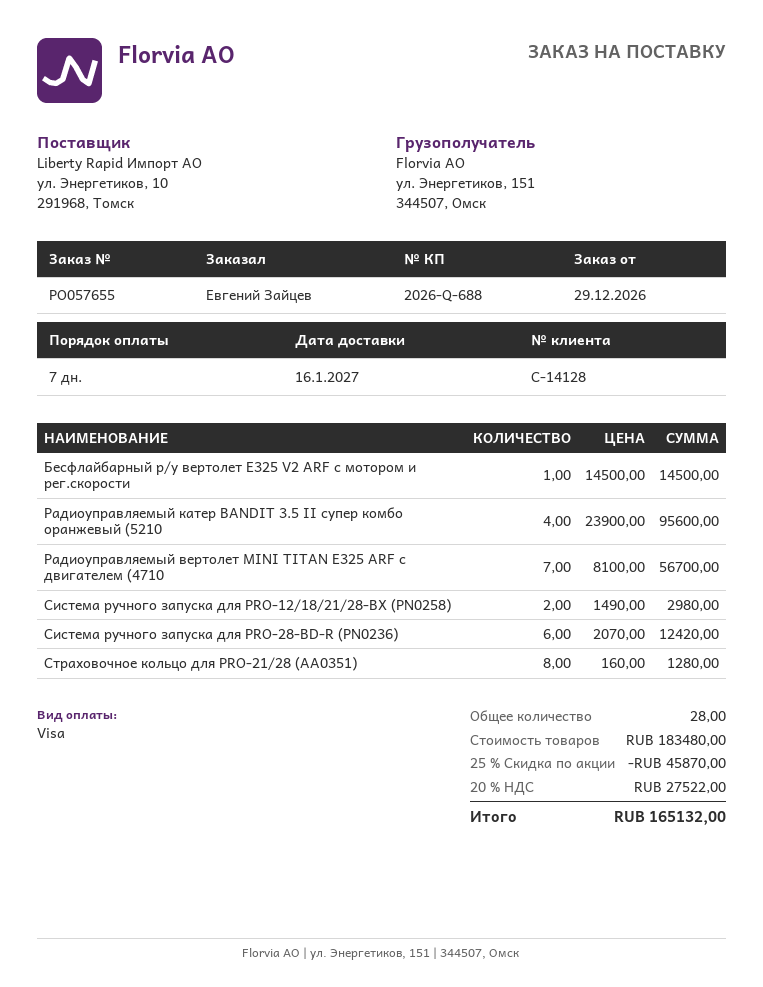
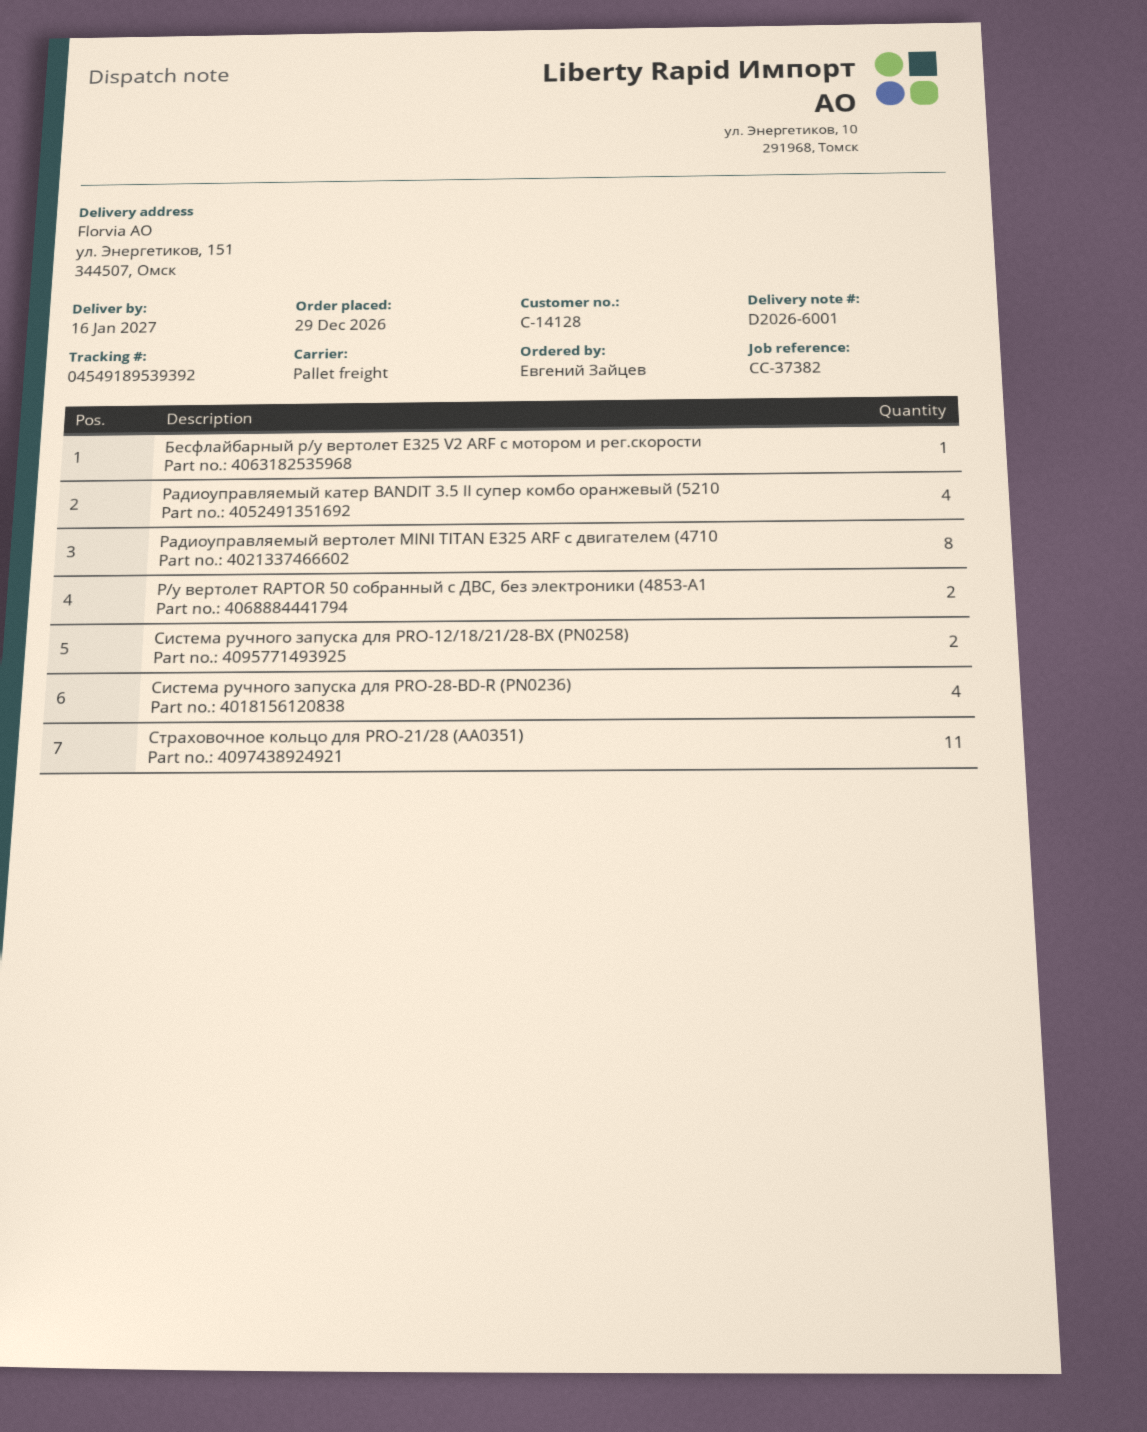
Радиоуправляемый вертолет MINI TITAN E325 ARF с двигателем (4710: 7 -> 8
Система ручного запуска для PRO-28-BD-R (PN0236): 6 -> 4
Страховочное кольцо для PRO-21/28 (AA0351): 8 -> 11
Р/у вертолет RAPTOR 50 собранный с ДВС, без электроники (4853-A1: none -> 2

